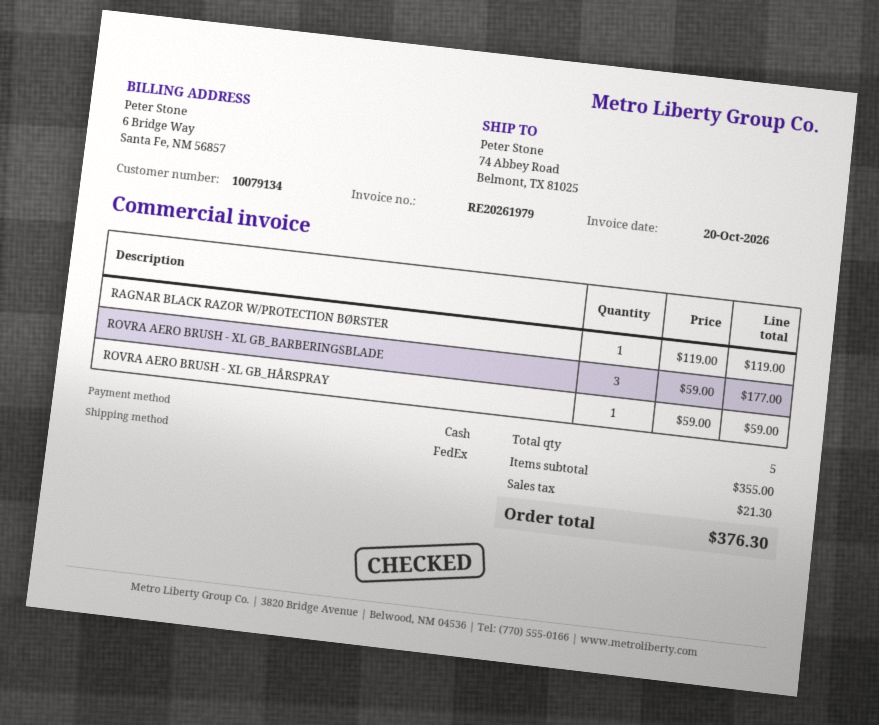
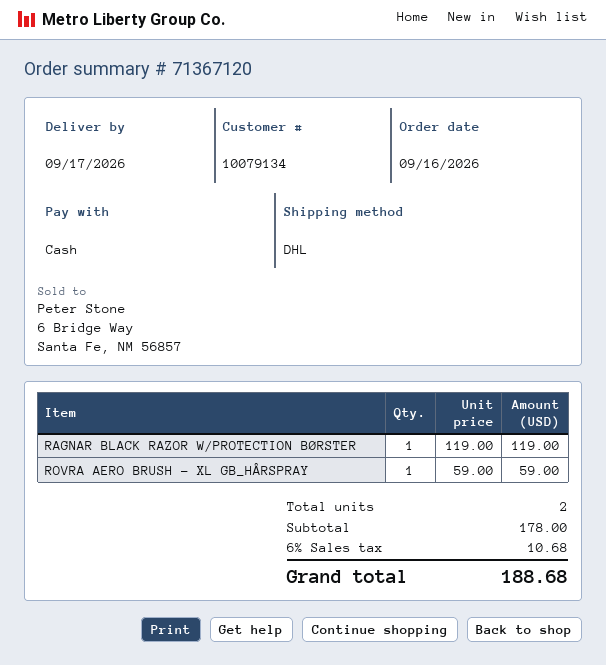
shipping method: FedEx -> DHL
ROVRA AERO BRUSH - XL GB_BARBERINGSBLADE: 3 x 59.00 = 177.00 -> none
total quantity: 5 -> 2
subtotal: 355.00 -> 178.00
tax: 21.30 -> 10.68
total: 376.30 -> 188.68

